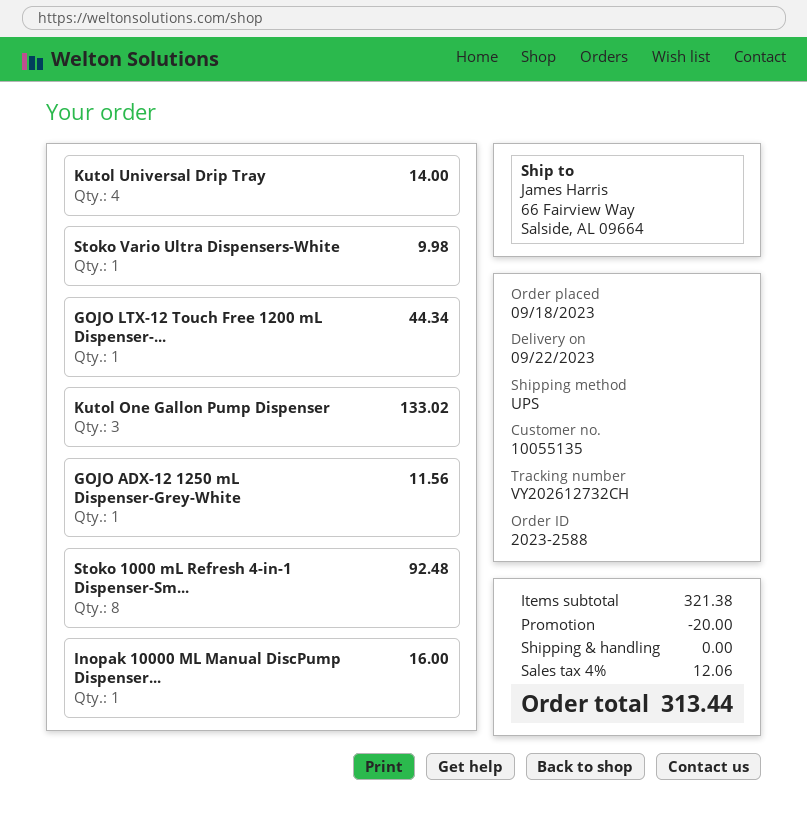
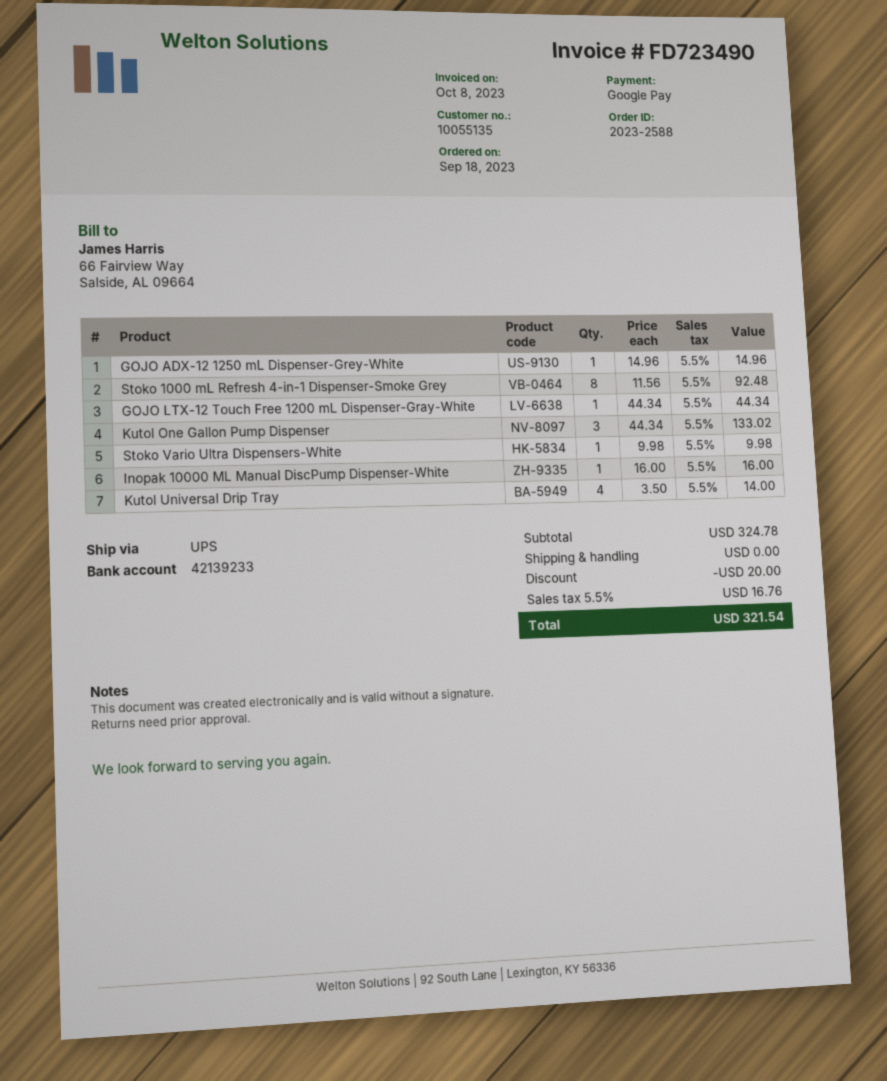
GOJO ADX-12 1250 mL Dispenser-Grey-White: 1 for 11.56 -> 1 for 14.96
subtotal: 321.38 -> 324.78
tax: 4% = 12.06 -> 5.5% = 16.76
total: 313.44 -> 321.54

